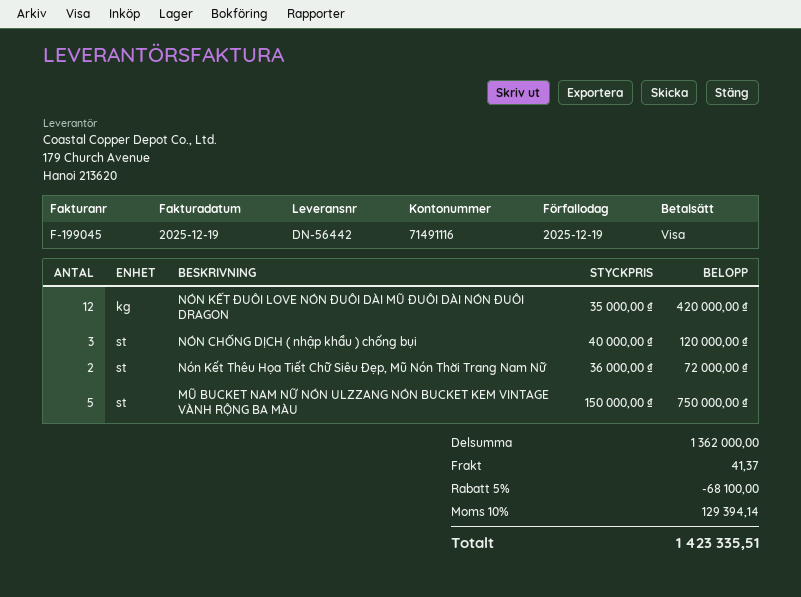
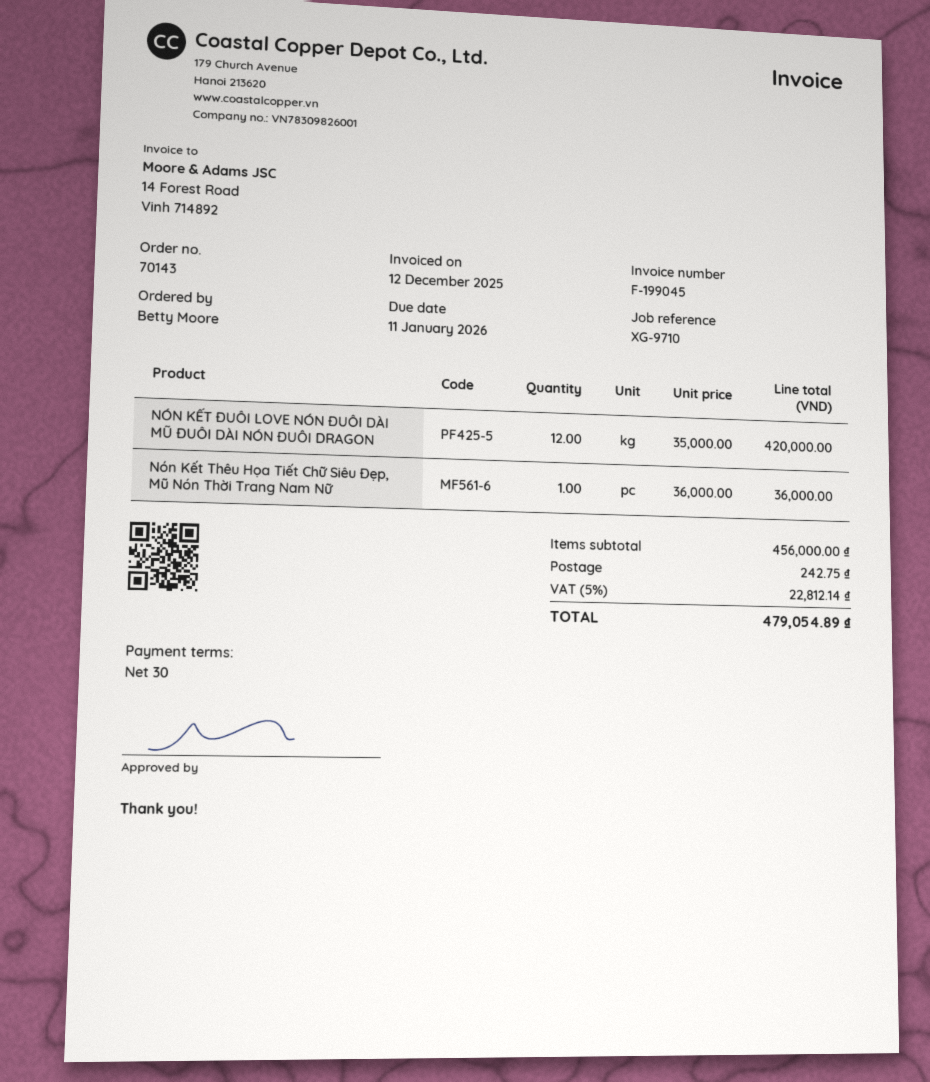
invoice date: 2025-12-19 -> 2025-12-12
due date: 2025-12-19 -> 2026-01-11
NÓN CHỐNG DỊCH ( nhập khẩu ) chống bụi: 3 x 40000.00 = 120000.00 -> none
Nón Kết Thêu Họa Tiết Chữ Siêu Đẹp, Mũ Nón Thời Trang Nam Nữ: 2 x 36000.00 = 72000.00 -> 1 x 36000.00 = 36000.00
MŨ BUCKET NAM NỮ NÓN ULZZANG NÓN BUCKET KEM VINTAGE VÀNH RỘNG BA MÀU: 5 x 150000.00 = 750000.00 -> none
subtotal: 1362000.00 -> 456000.00
discount: 5% = 68100.00 -> none
shipping: 41.37 -> 242.75
tax: 10% = 129394.14 -> 5% = 22812.14
total: 1423335.51 -> 479054.89

